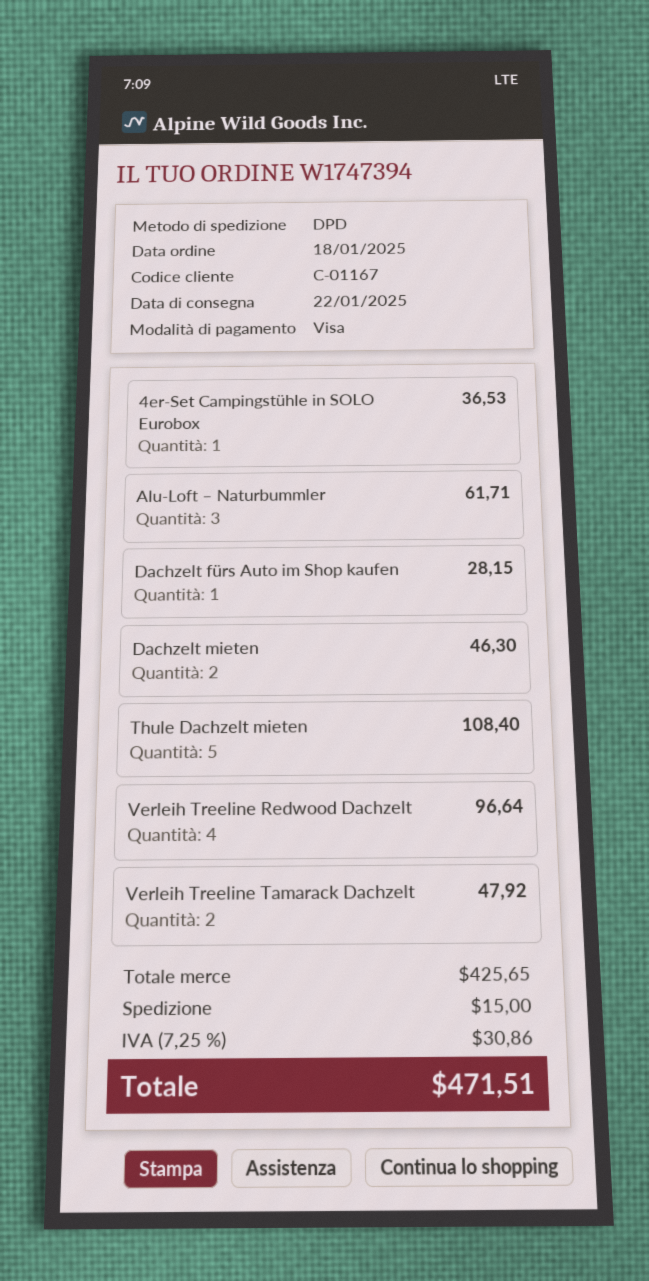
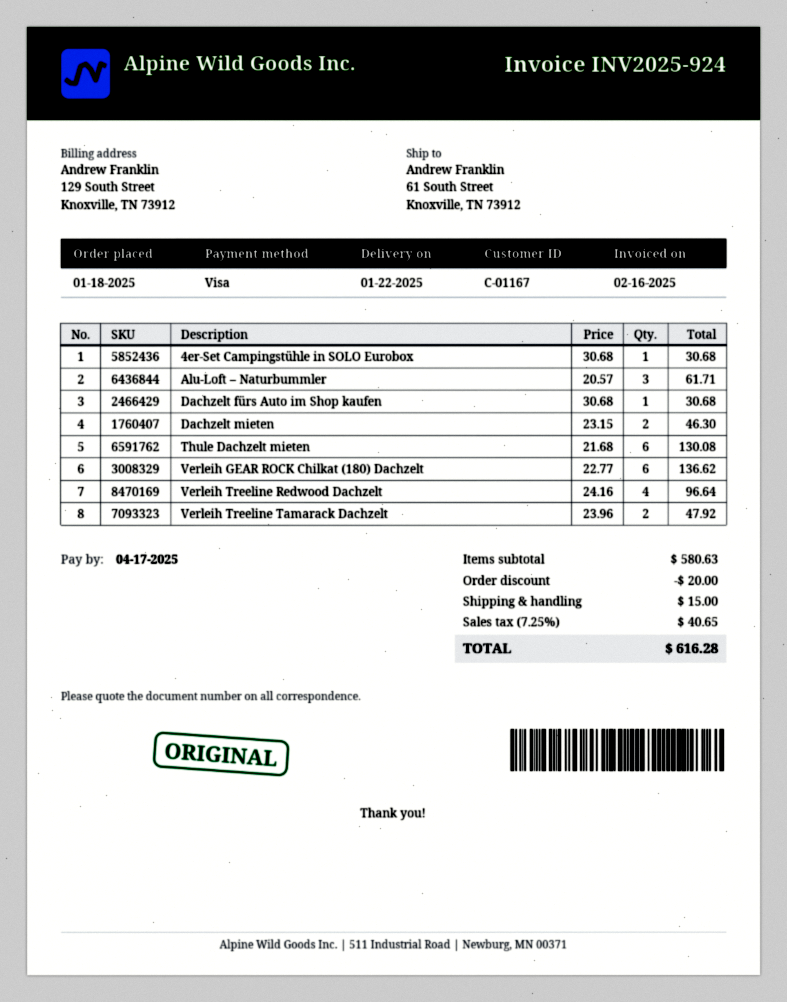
4er-Set Campingstühle in SOLO Eurobox: 1 for 36.53 -> 1 for 30.68
Dachzelt fürs Auto im Shop kaufen: 1 for 28.15 -> 1 for 30.68
Thule Dachzelt mieten: 5 for 108.40 -> 6 for 130.08
Verleih GEAR ROCK Chilkat (180) Dachzelt: none -> 6 for 136.62
subtotal: 425.65 -> 580.63
discount: none -> 20.00
tax: 7.25% = 30.86 -> 7.25% = 40.65
total: 471.51 -> 616.28

